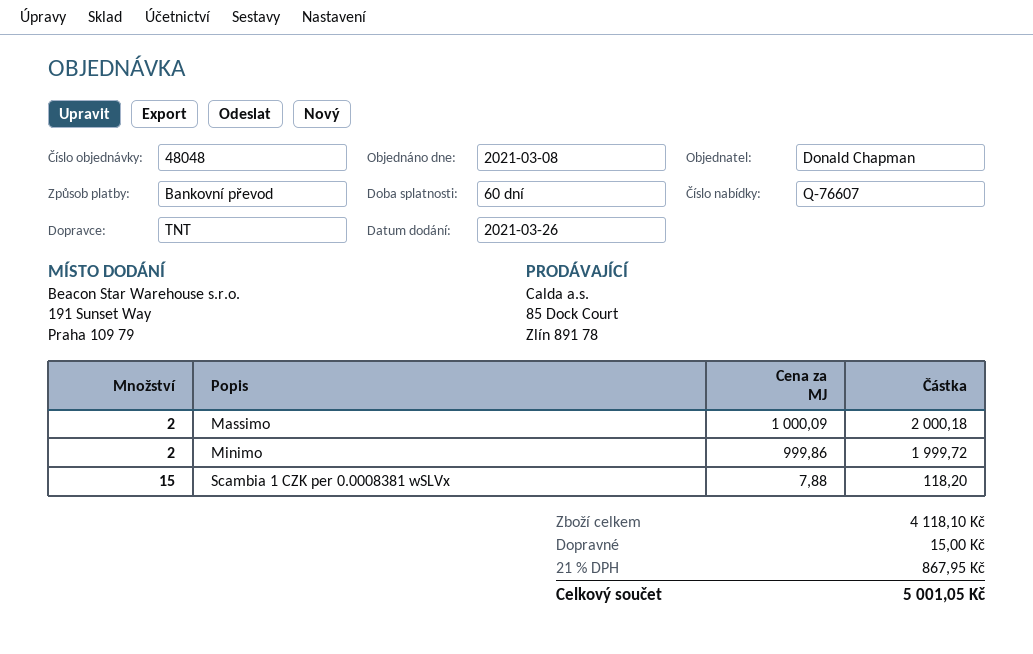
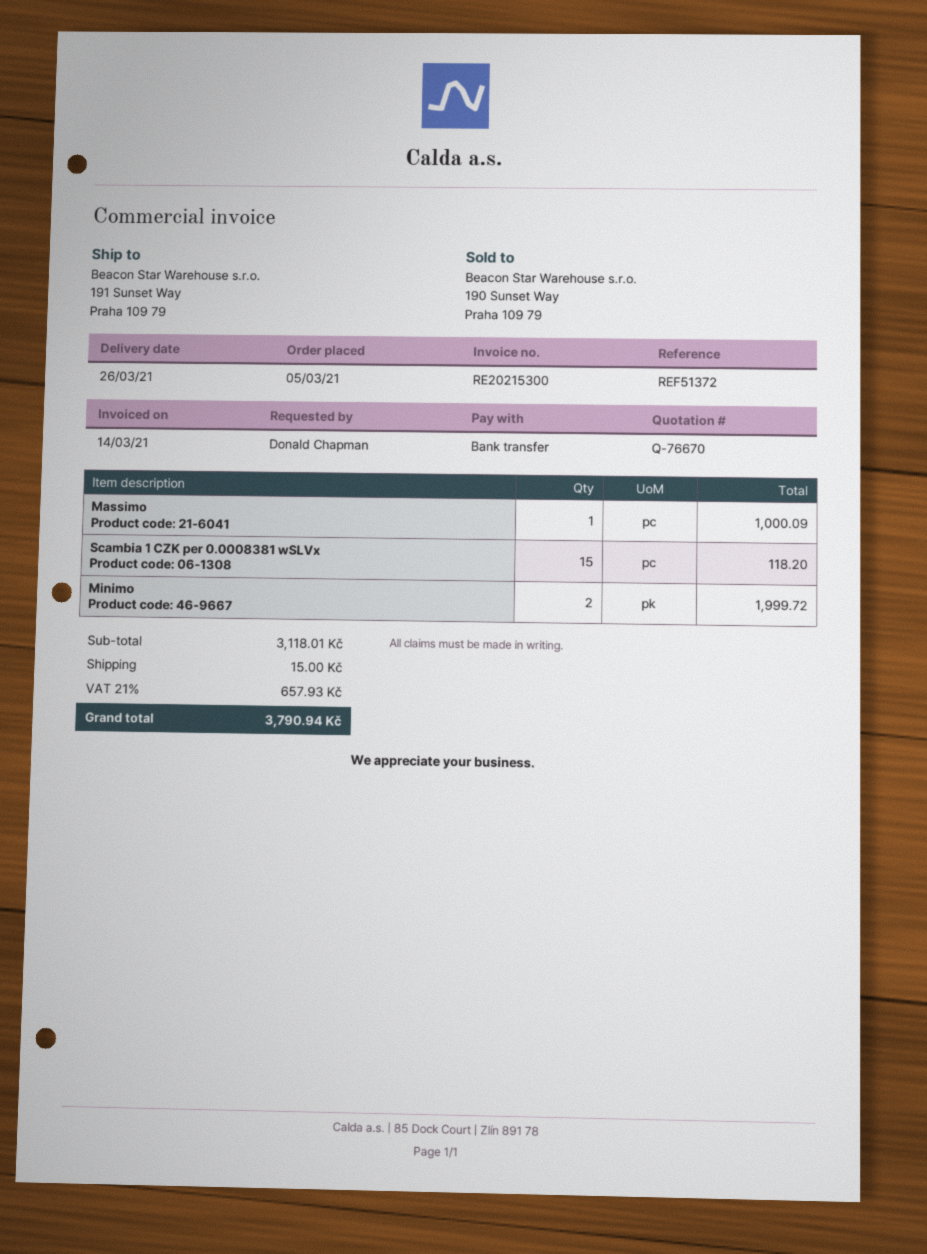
quote number: Q-76607 -> Q-76670
order date: 2021-03-08 -> 2021-03-05
Massimo: 2 for 2000.18 -> 1 for 1000.09
subtotal: 4118.10 -> 3118.01
tax: 21% = 867.95 -> 21% = 657.93
total: 5001.05 -> 3790.94

